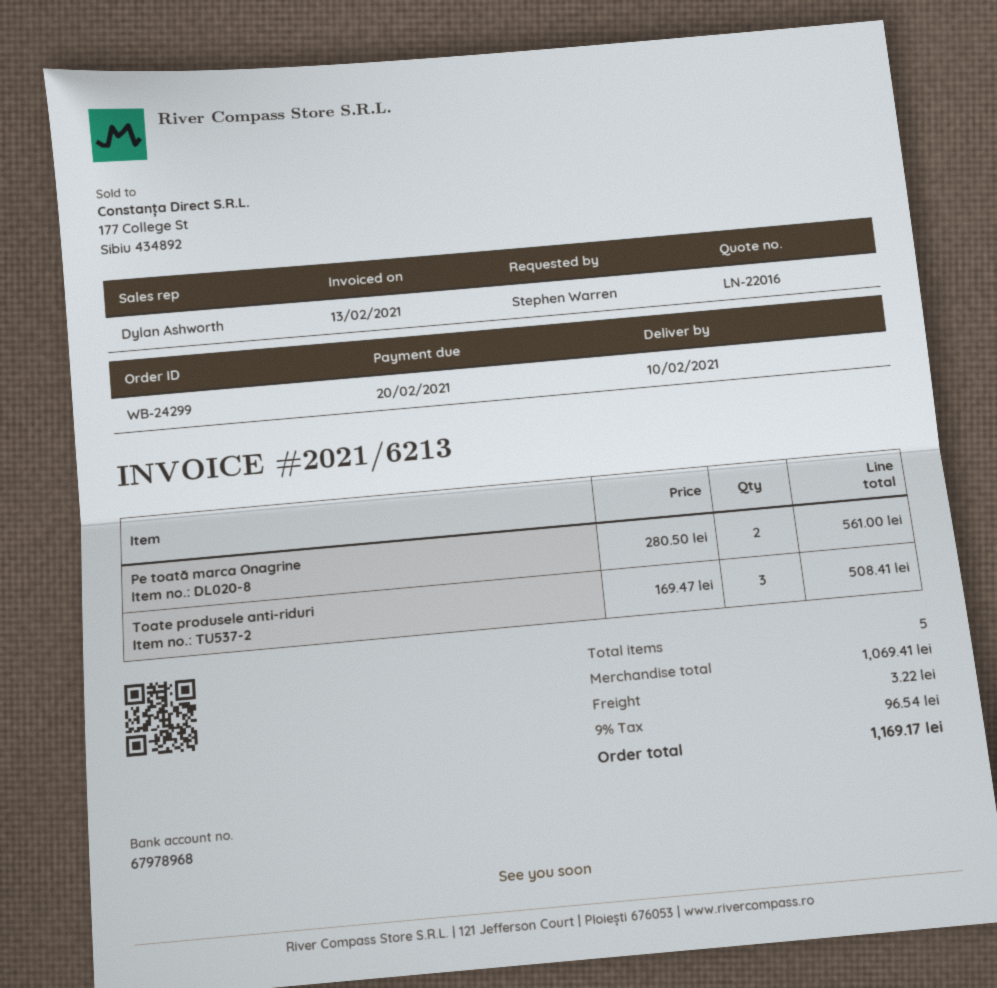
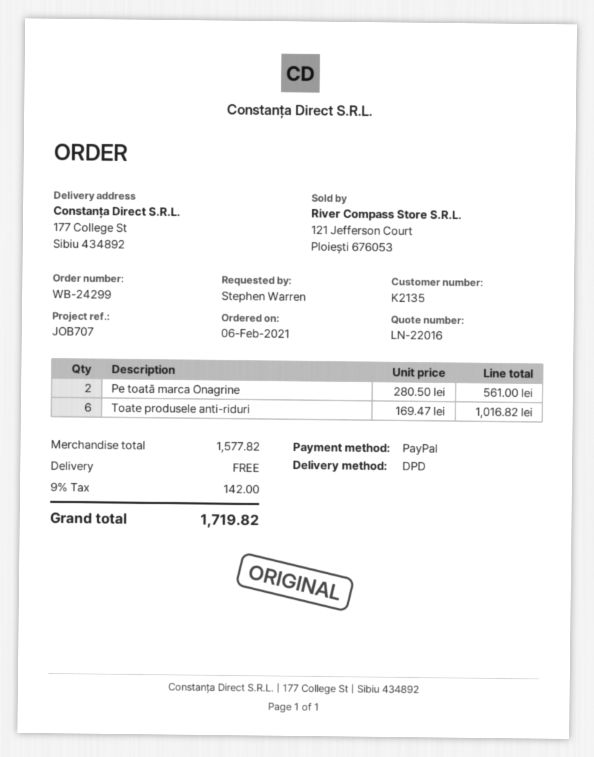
Toate produsele anti-riduri: 3 x 169.47 = 508.41 -> 6 x 169.47 = 1016.82
subtotal: 1069.41 -> 1577.82
shipping: 3.22 -> 0.00
tax: 9% = 96.54 -> 9% = 142.00
total: 1169.17 -> 1719.82

